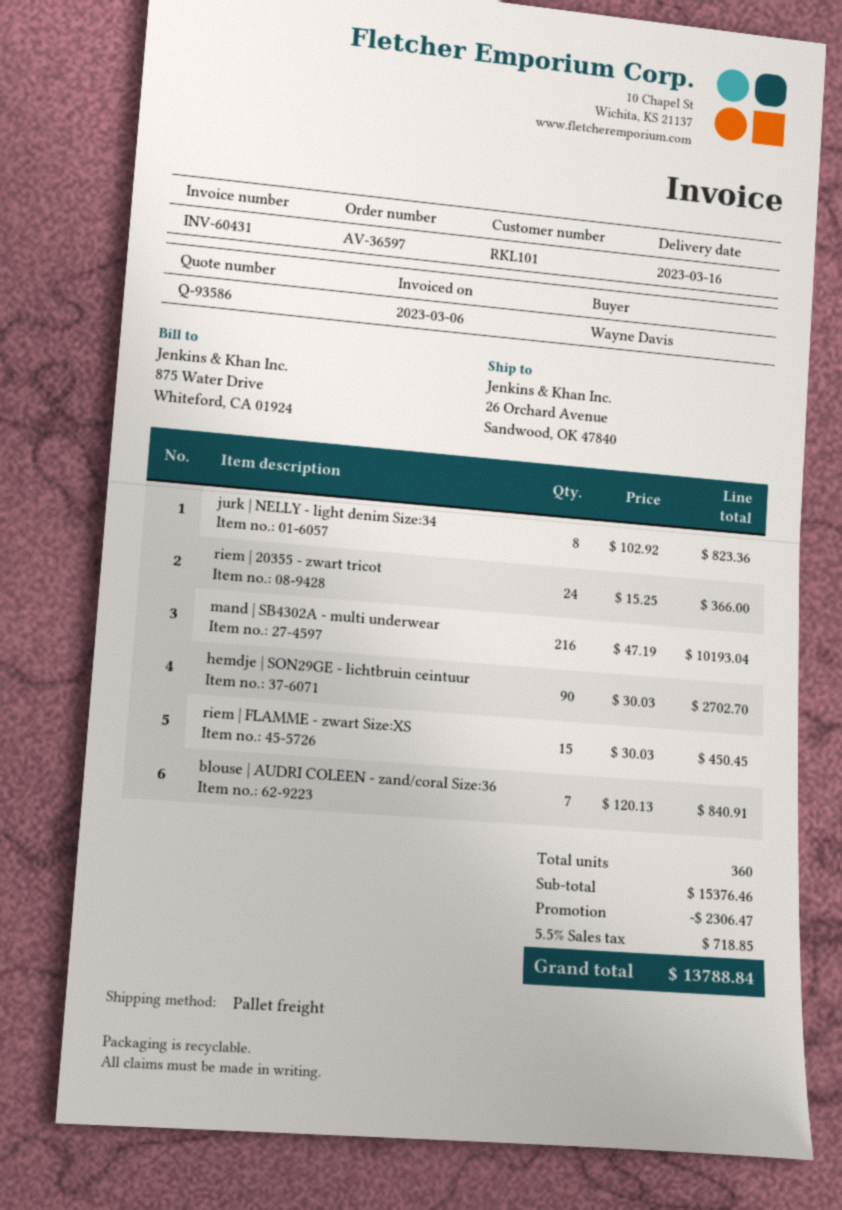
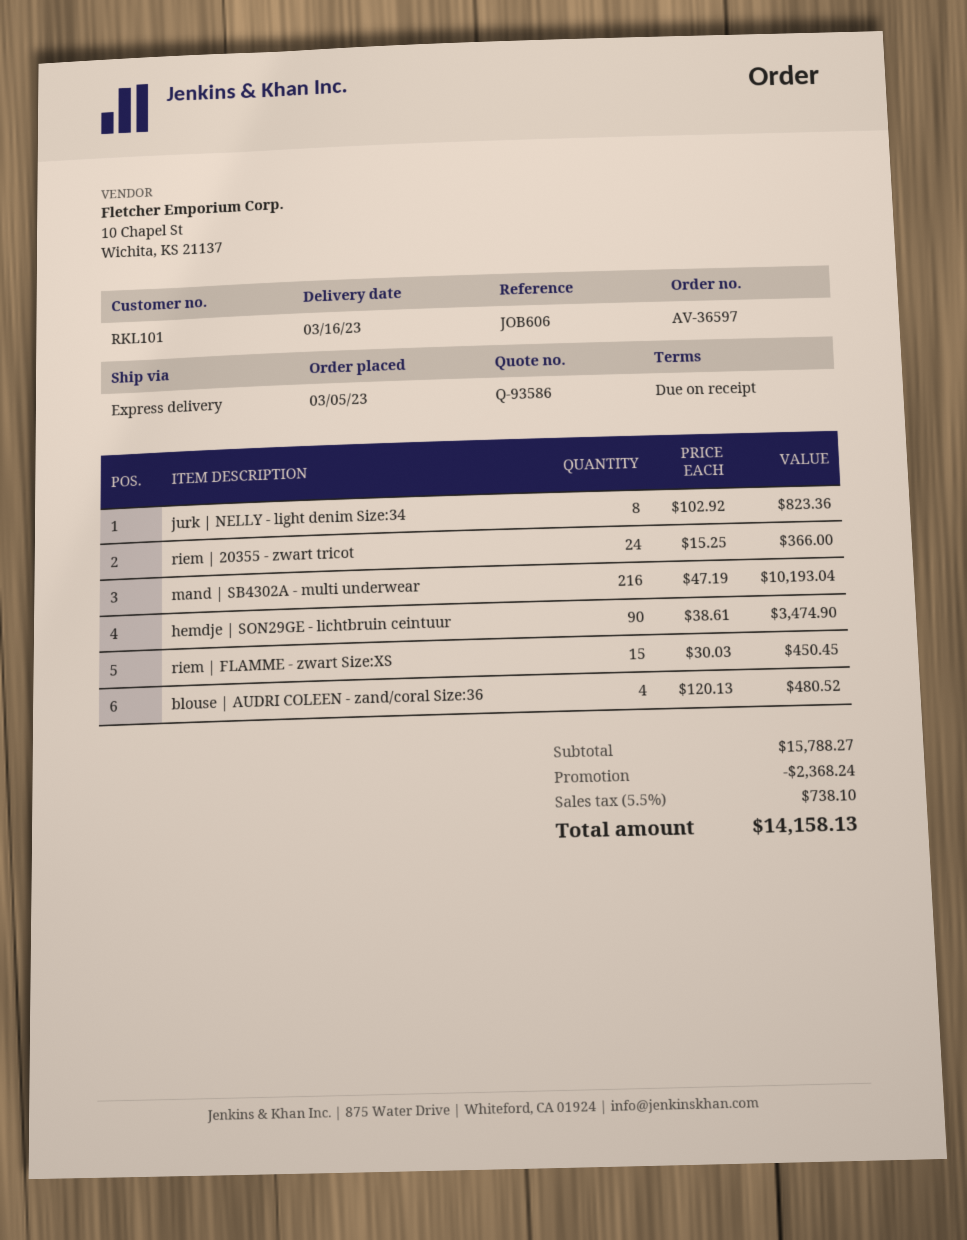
shipping method: pallet freight -> express
hemdje | SON29GE - lichtbruin ceintuur: 90 x 30.03 = 2702.70 -> 90 x 38.61 = 3474.90
blouse | AUDRI COLEEN - zand/coral Size:36: 7 x 120.13 = 840.91 -> 4 x 120.13 = 480.52
subtotal: 15376.46 -> 15788.27
discount: 2306.47 -> 2368.24
tax: 5.5% = 718.85 -> 5.5% = 738.10
total: 13788.84 -> 14158.13

